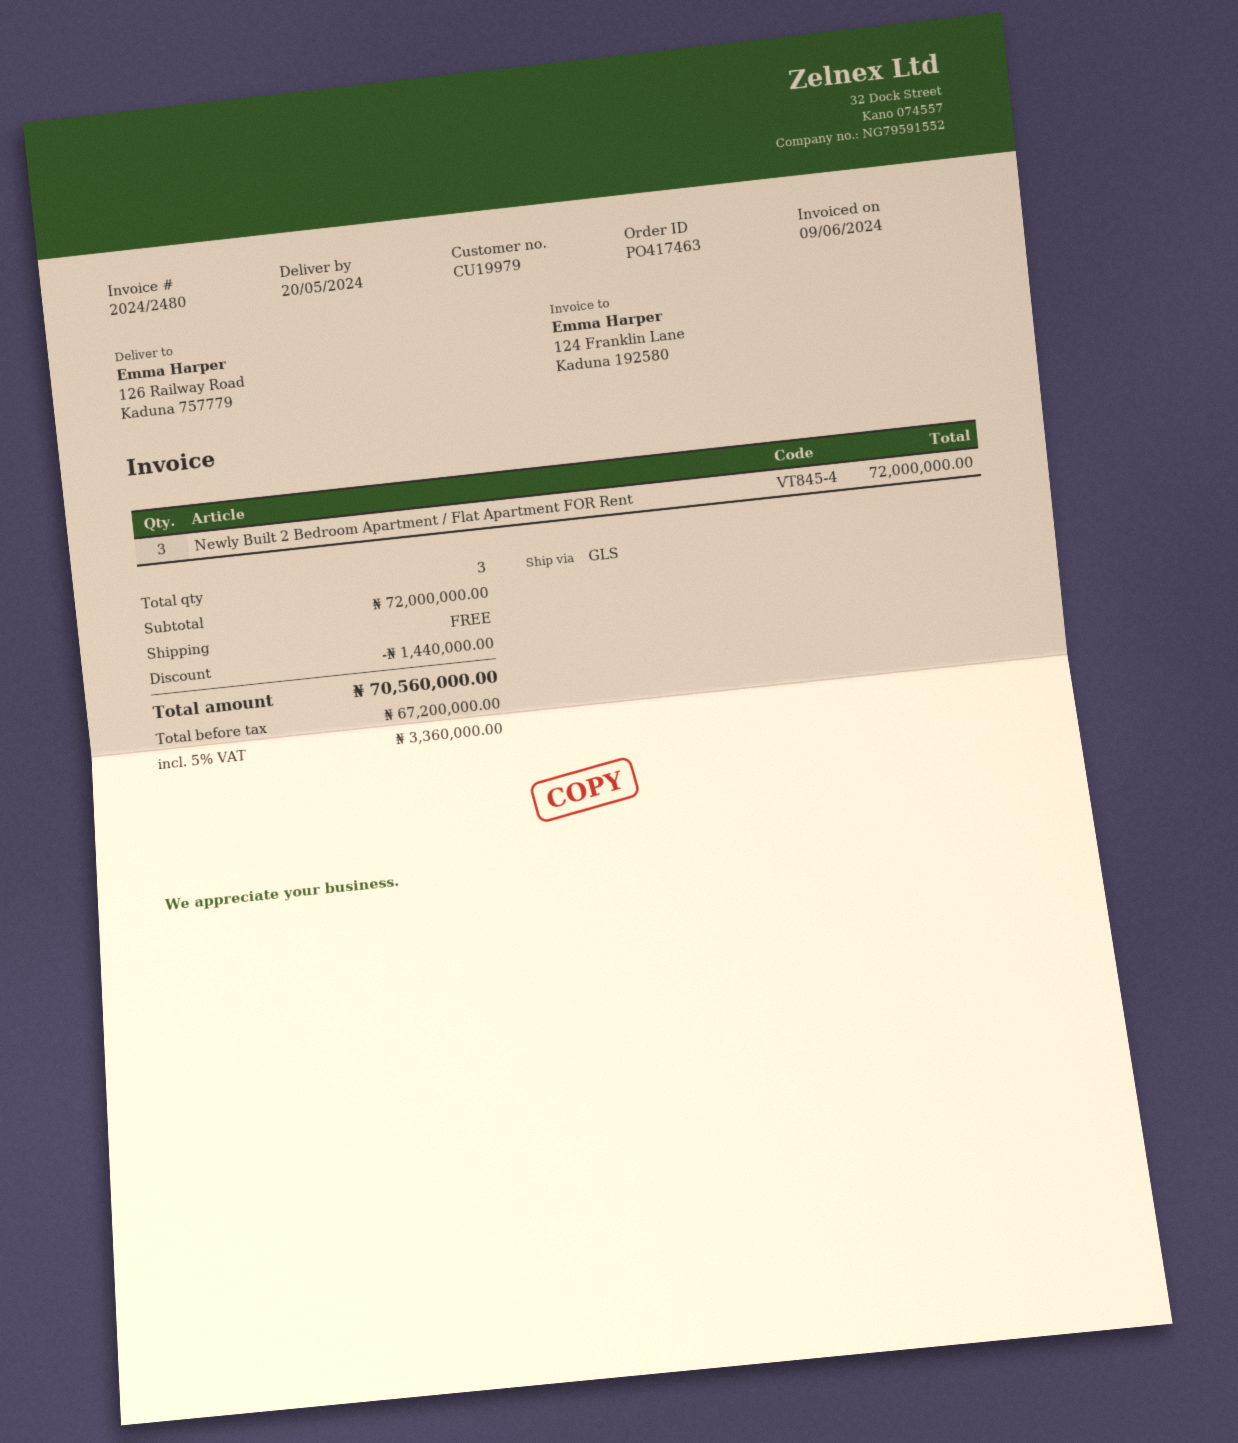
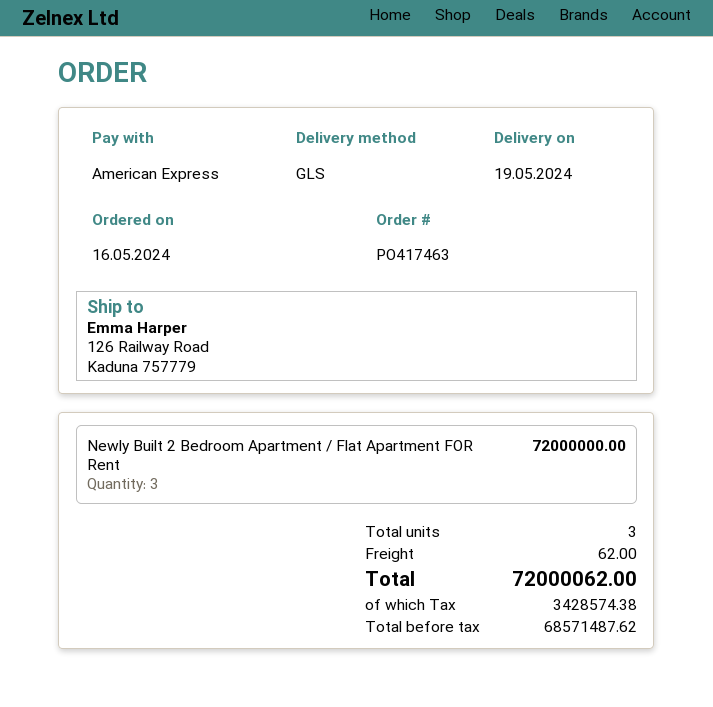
delivery date: 2024-05-20 -> 2024-05-19
discount: 1440000.00 -> none
shipping: 0.00 -> 62.00
net: 67200000.00 -> 68571487.62
tax: 3360000.00 -> 3428574.38
total: 70560000.00 -> 72000062.00

